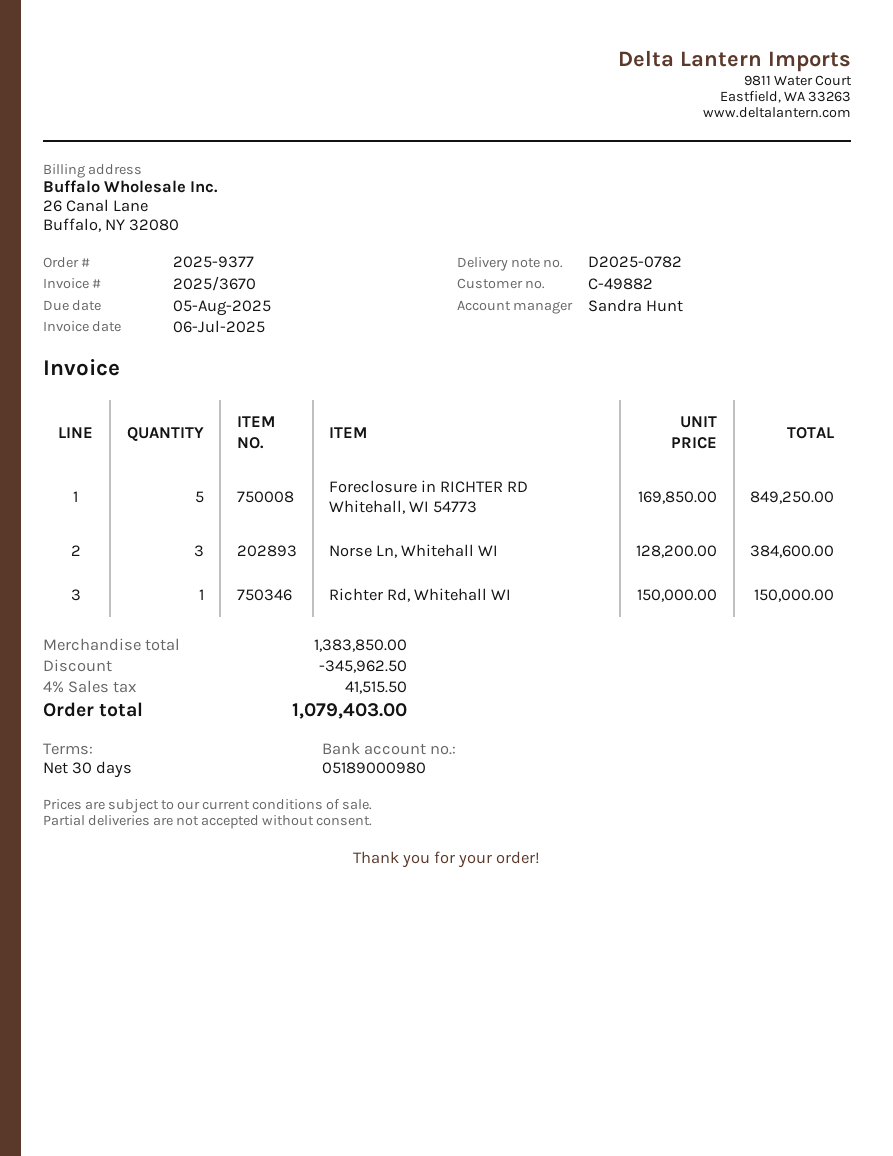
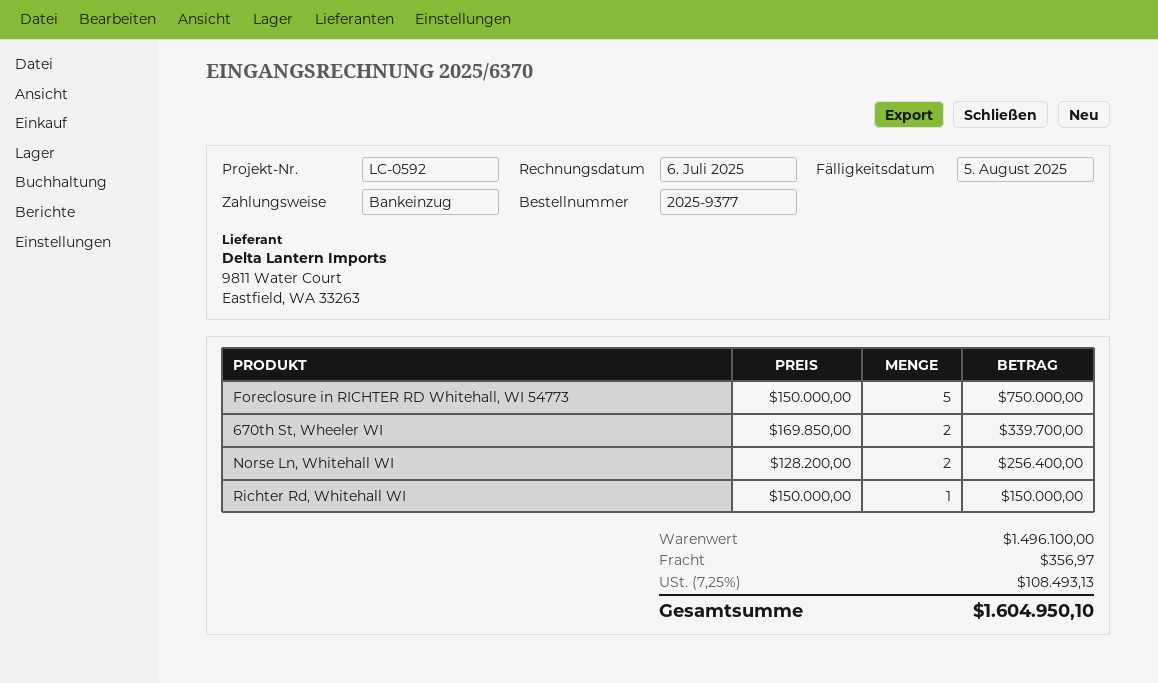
invoice number: 2025/3670 -> 2025/6370
Foreclosure in RICHTER RD Whitehall, WI 54773: 5 x 169850.00 = 849250.00 -> 5 x 150000.00 = 750000.00
Norse Ln, Whitehall WI: 3 x 128200.00 = 384600.00 -> 2 x 128200.00 = 256400.00
670th St, Wheeler WI: none -> 2 x 169850.00 = 339700.00
subtotal: 1383850.00 -> 1496100.00
discount: 345962.50 -> none
shipping: none -> 356.97
tax: 4% = 41515.50 -> 7.25% = 108493.13
total: 1079403.00 -> 1604950.10

